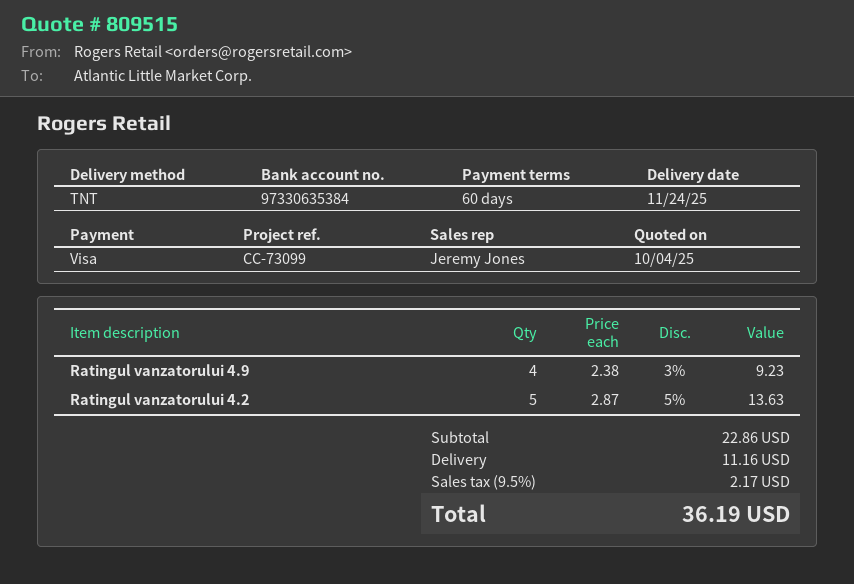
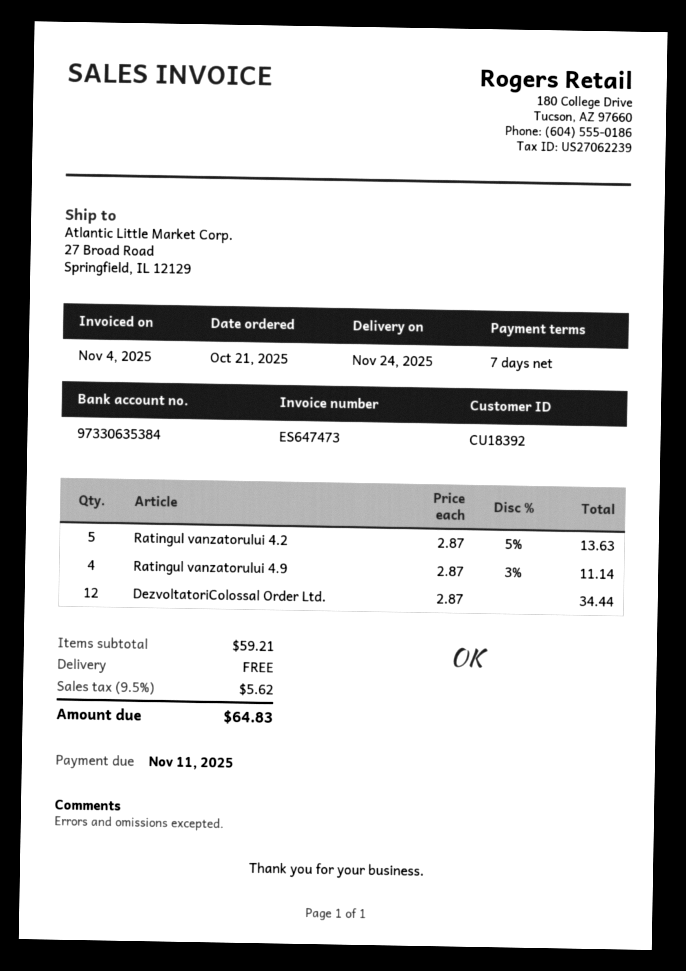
payment terms: 60 days -> 7 days
Ratingul vanzatorului 4.9: 4 x 2.38 - 3% = 9.23 -> 4 x 2.87 - 3% = 11.14
DezvoltatoriColossal Order Ltd.: none -> 12 x 2.87 = 34.44
subtotal: 22.86 -> 59.21
shipping: 11.16 -> 0.00
tax: 9.5% = 2.17 -> 9.5% = 5.62
total: 36.19 -> 64.83

